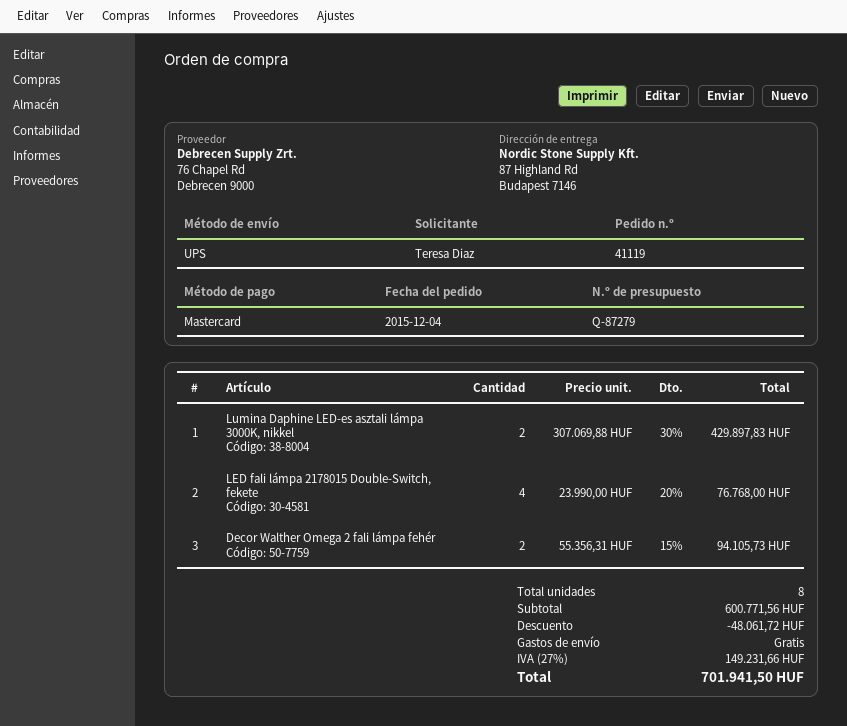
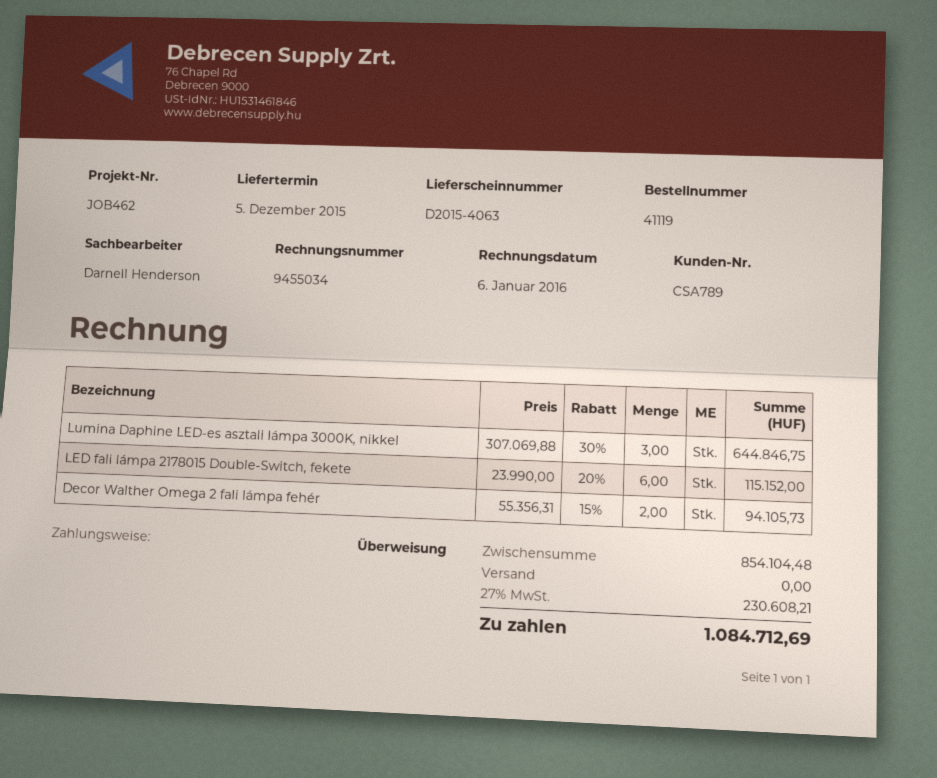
payment method: Mastercard -> bank transfer
Lumina Daphine LED-es asztali lámpa 3000K, nikkel: 2 x 307069.88 - 30% = 429897.83 -> 3 x 307069.88 - 30% = 644846.75
LED fali lámpa 2178015 Double-Switch, fekete: 4 x 23990.00 - 20% = 76768.00 -> 6 x 23990.00 - 20% = 115152.00
subtotal: 600771.56 -> 854104.48
discount: 48061.72 -> none
tax: 27% = 149231.66 -> 27% = 230608.21
total: 701941.50 -> 1084712.69

